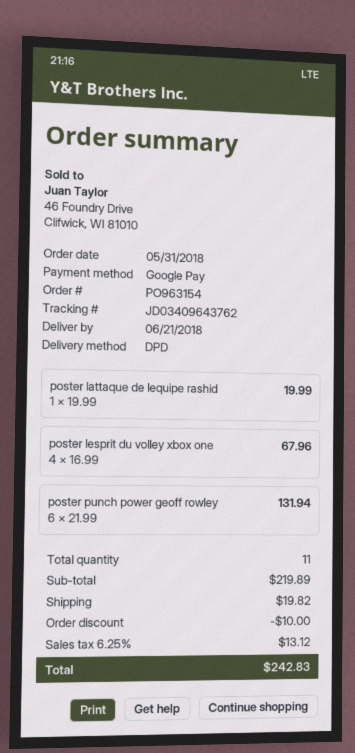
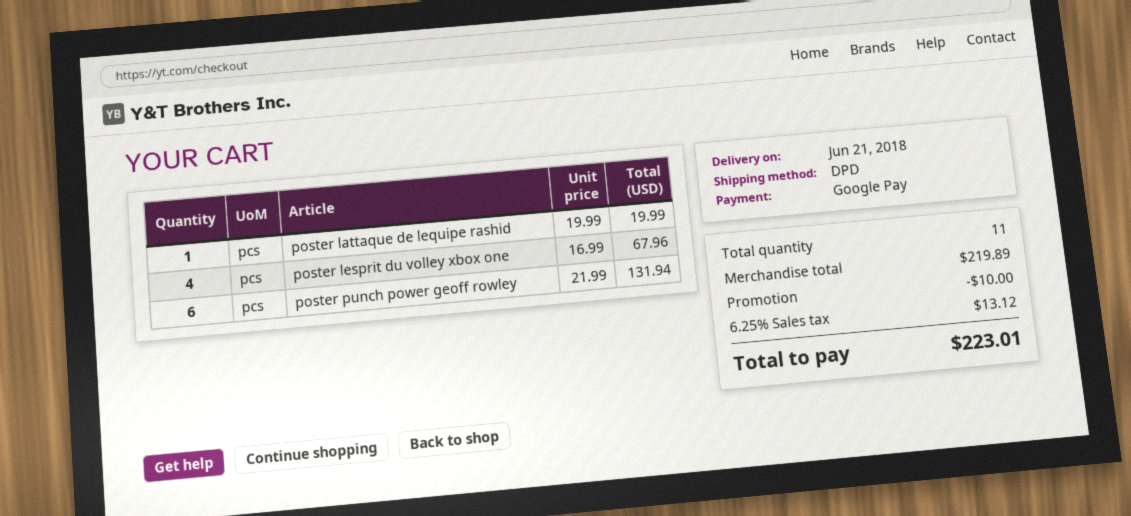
shipping: 19.82 -> none
total: 242.83 -> 223.01

